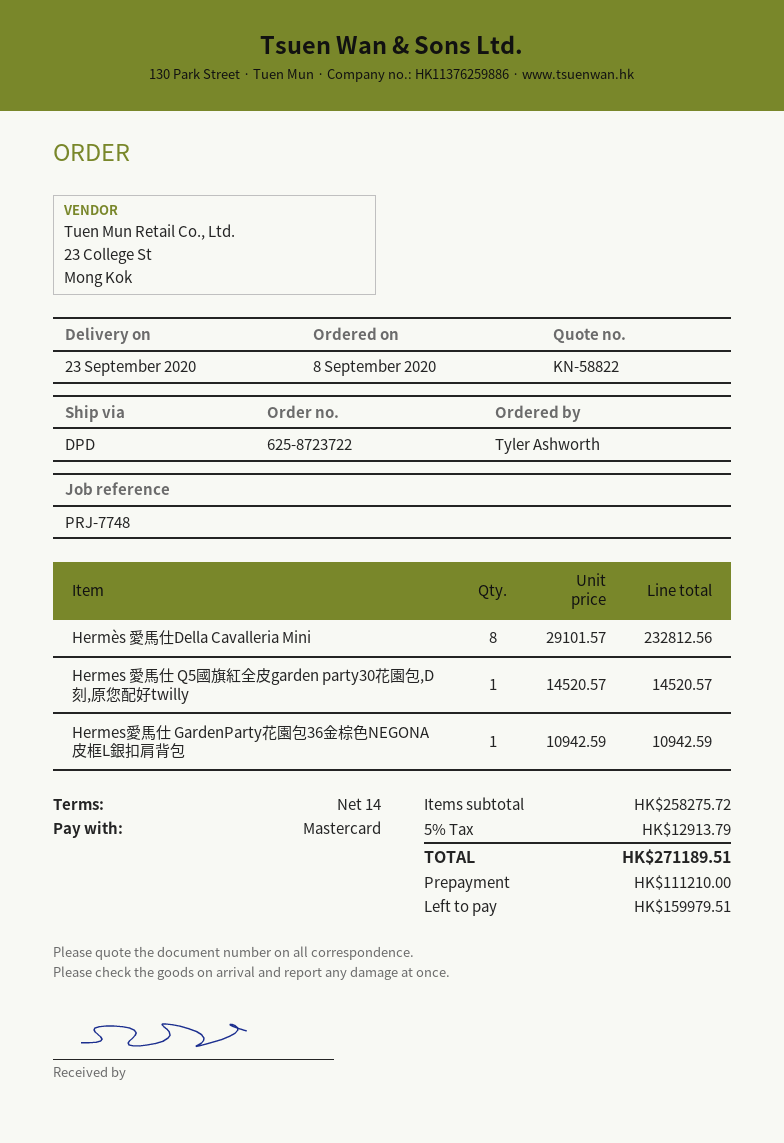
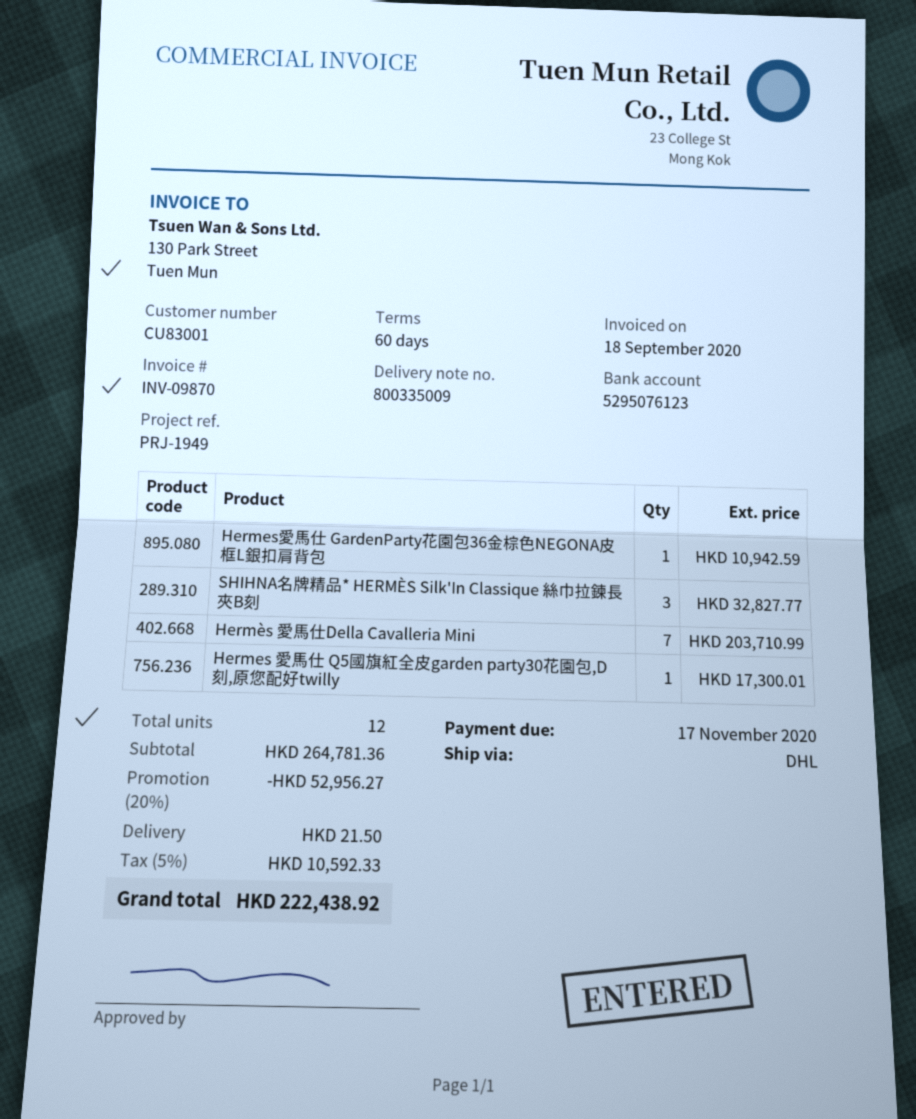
payment terms: 14 days -> 60 days
reference: PRJ-7748 -> PRJ-1949
shipping method: DPD -> DHL
Hermès 愛馬仕Della Cavalleria Mini: 8 for 232812.56 -> 7 for 203710.99
Hermes 愛馬仕 Q5國旗紅全皮garden party30花園包,D刻,原您配好twilly: 1 for 14520.57 -> 1 for 17300.01
SHIHNA名牌精品* HERMÈS Silk'In Classique 絲巾拉鍊長夾B刻: none -> 3 for 32827.77
subtotal: 258275.72 -> 264781.36
discount: none -> 20% = 52956.27
shipping: none -> 21.50
tax: 5% = 12913.79 -> 5% = 10592.33
total: 271189.51 -> 222438.92

